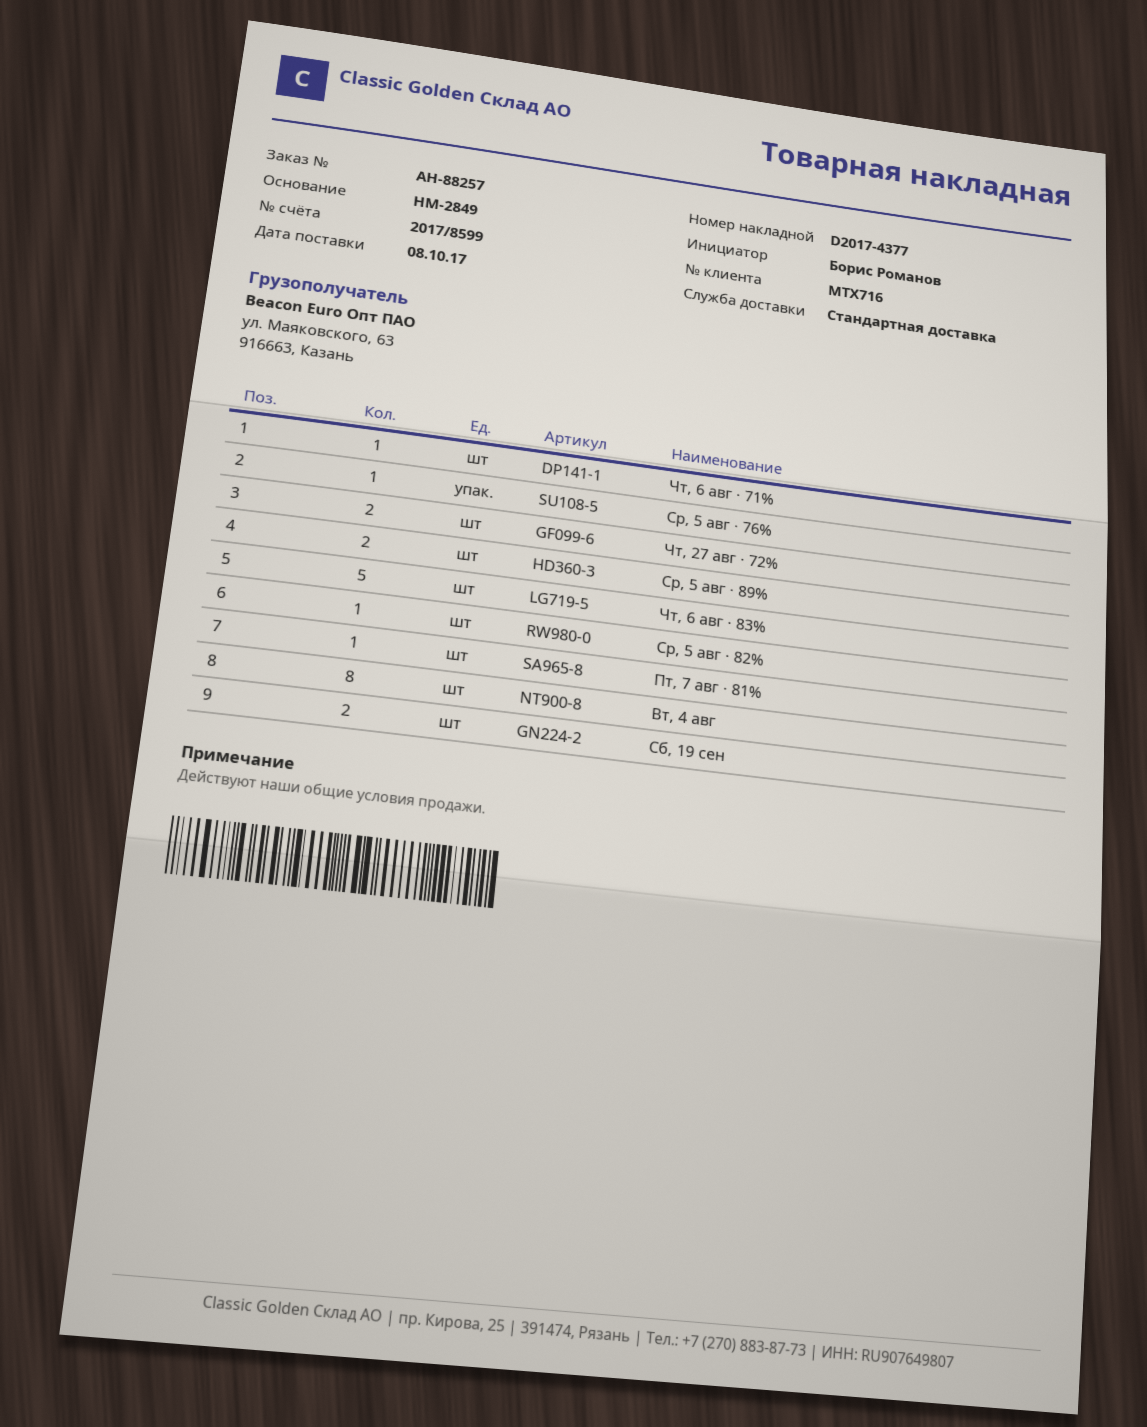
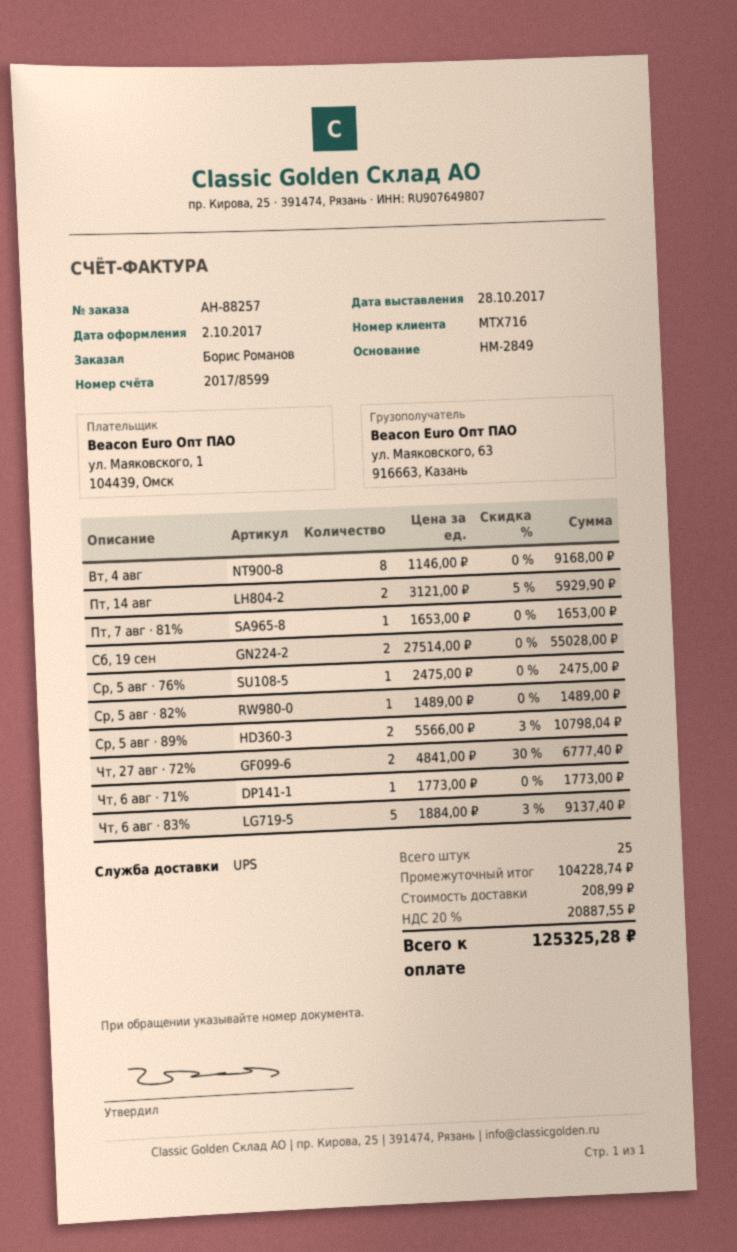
shipping method: standard -> UPS
Пт, 14 авг: none -> 2

